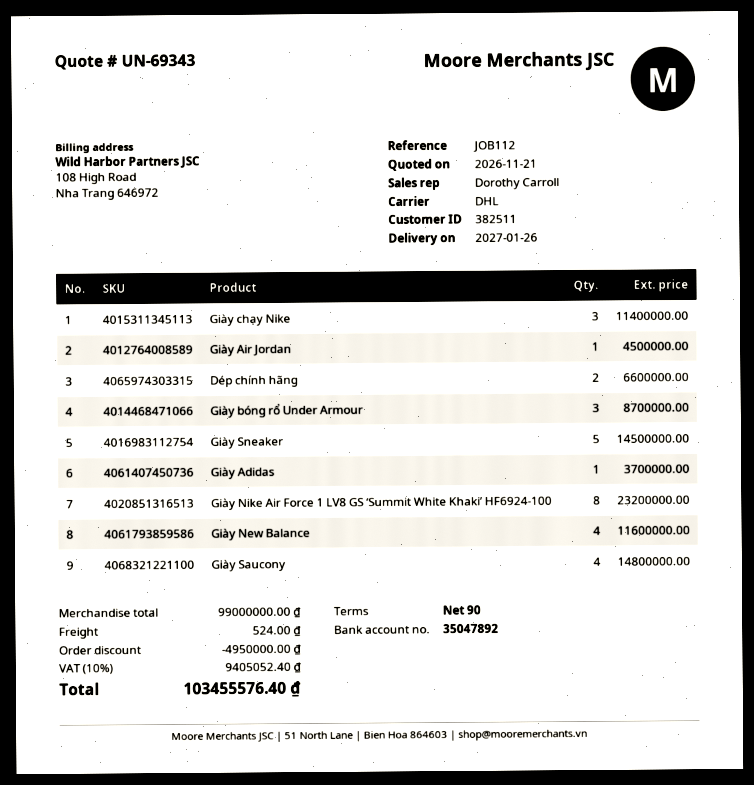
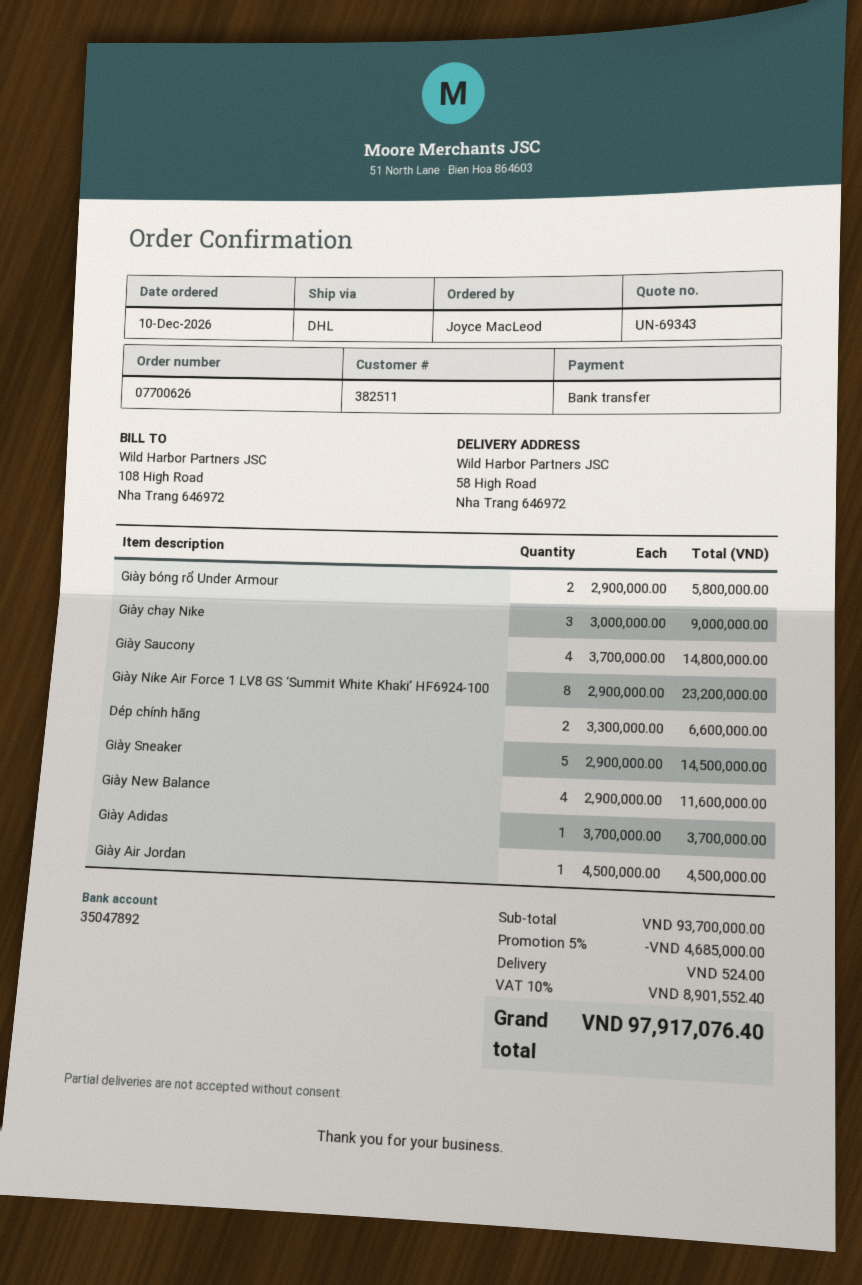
Giày chạy Nike: 3 for 11400000.00 -> 3 for 9000000.00
Giày bóng rổ Under Armour: 3 for 8700000.00 -> 2 for 5800000.00
subtotal: 99000000.00 -> 93700000.00
discount: 4950000.00 -> 4685000.00
tax: 10% = 9405052.40 -> 10% = 8901552.40
total: 103455576.40 -> 97917076.40

